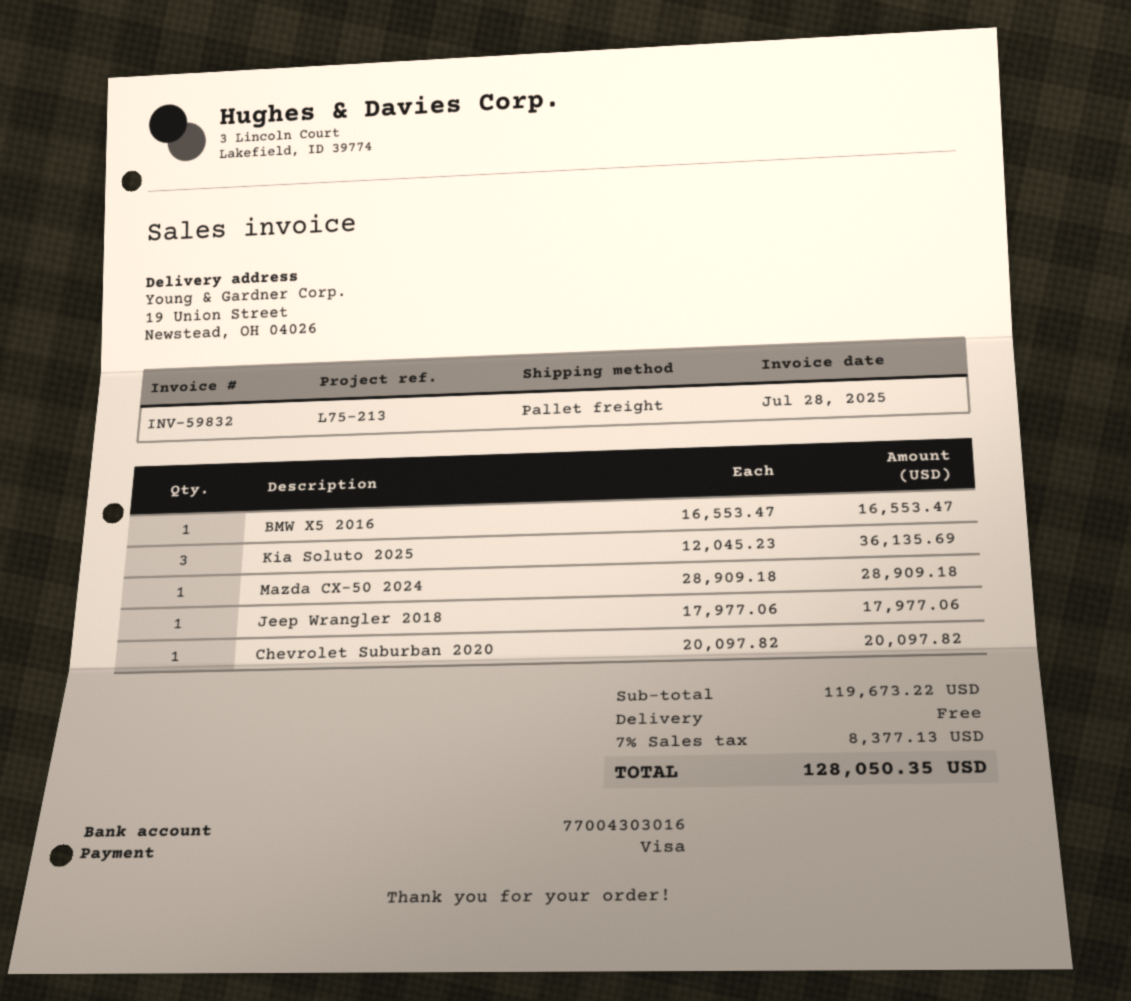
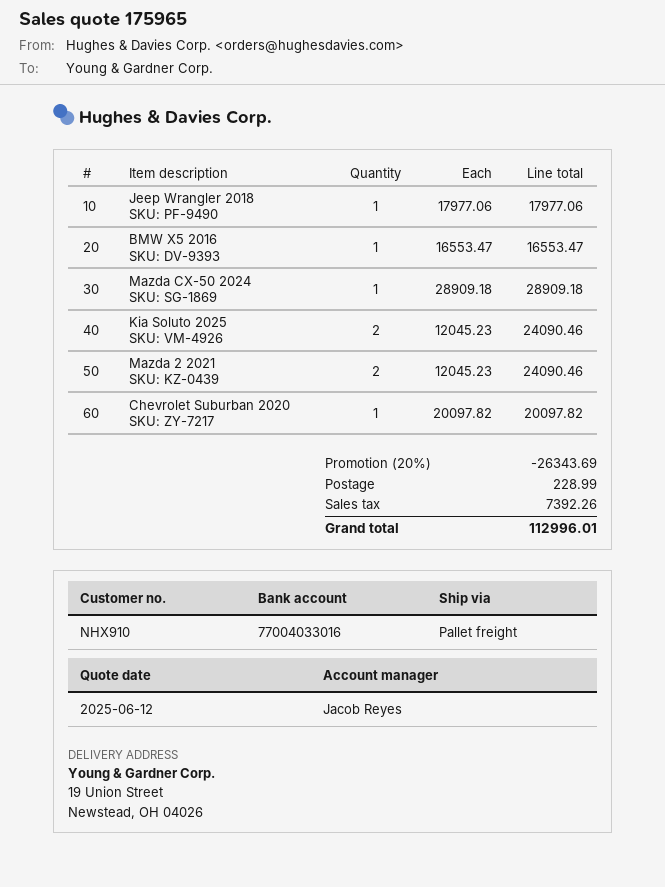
bank account: 77004303016 -> 77004033016
Kia Soluto 2025: 3 x 12045.23 = 36135.69 -> 2 x 12045.23 = 24090.46
Mazda 2 2021: none -> 2 x 12045.23 = 24090.46
discount: none -> 20% = 26343.69
shipping: 0.00 -> 228.99
tax: 8377.13 -> 7392.26
total: 128050.35 -> 112996.01

